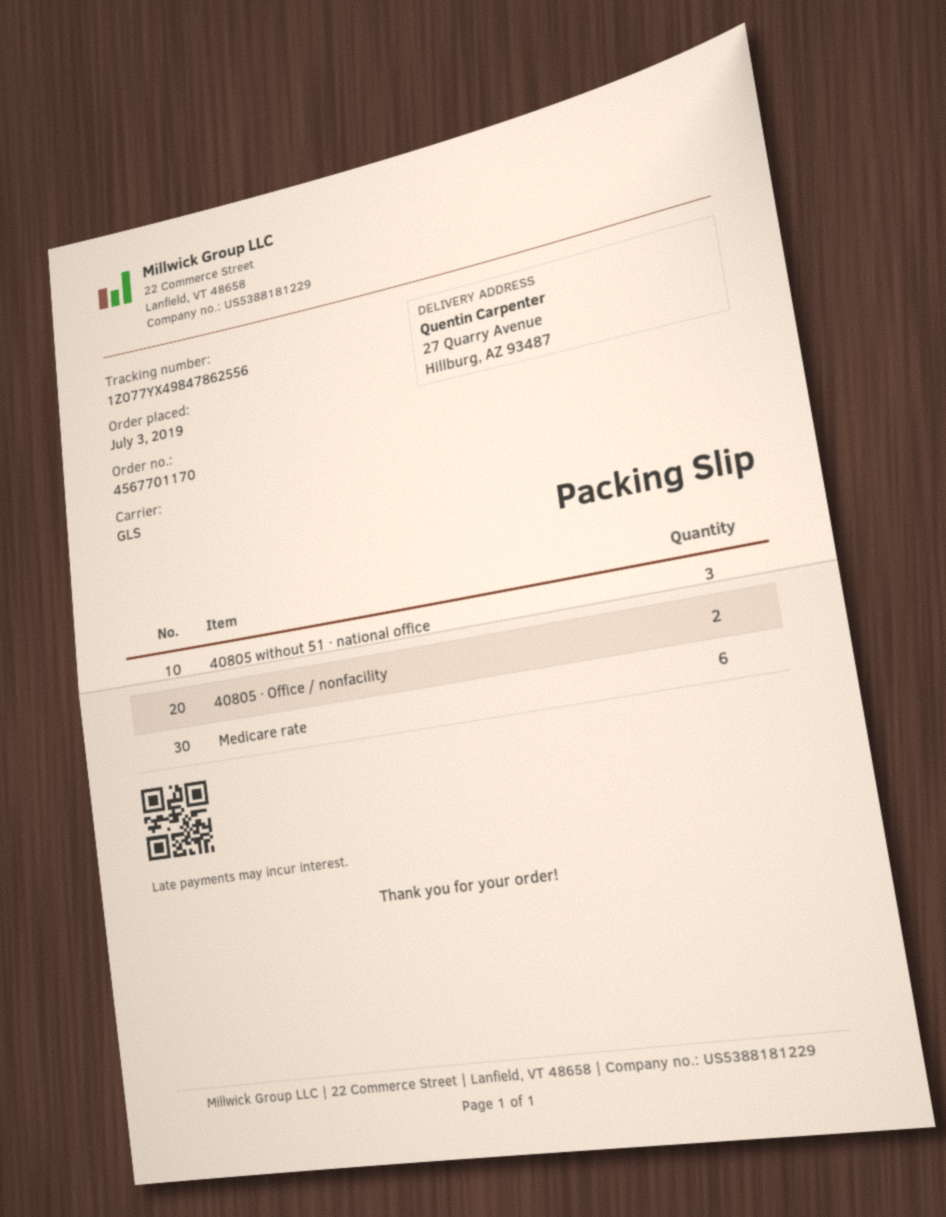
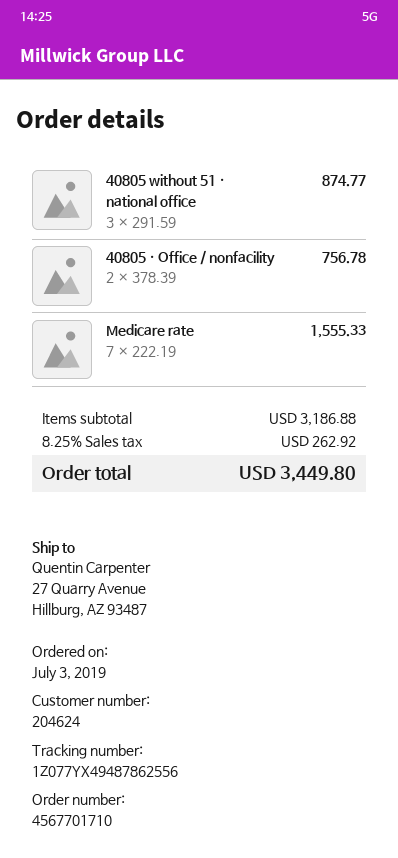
order number: 4567701170 -> 4567701710
tracking number: 1Z077YX49847862556 -> 1Z077YX49487862556
Medicare rate: 6 -> 7

